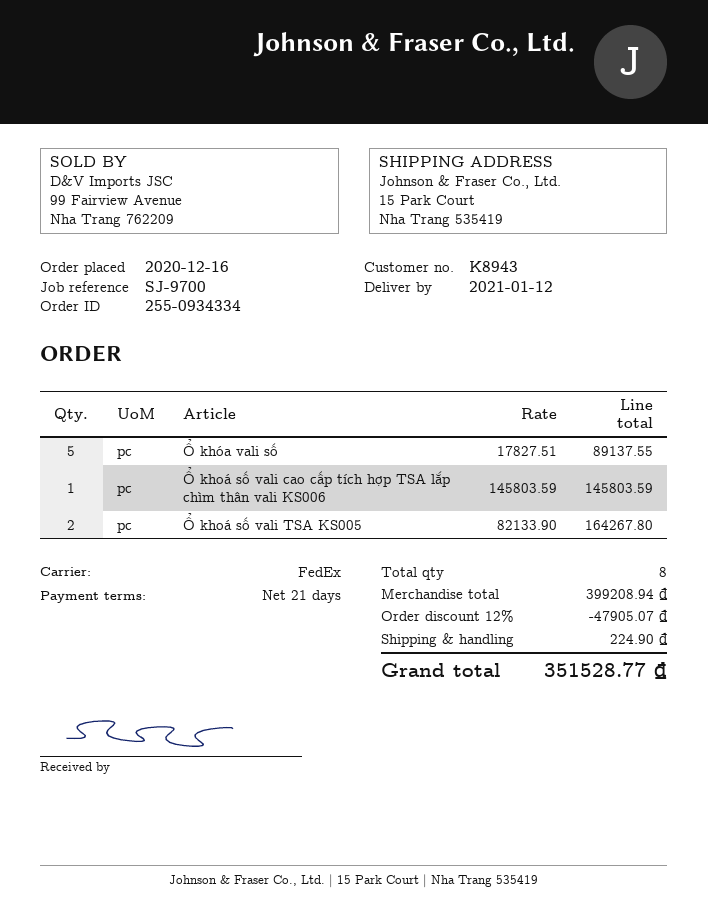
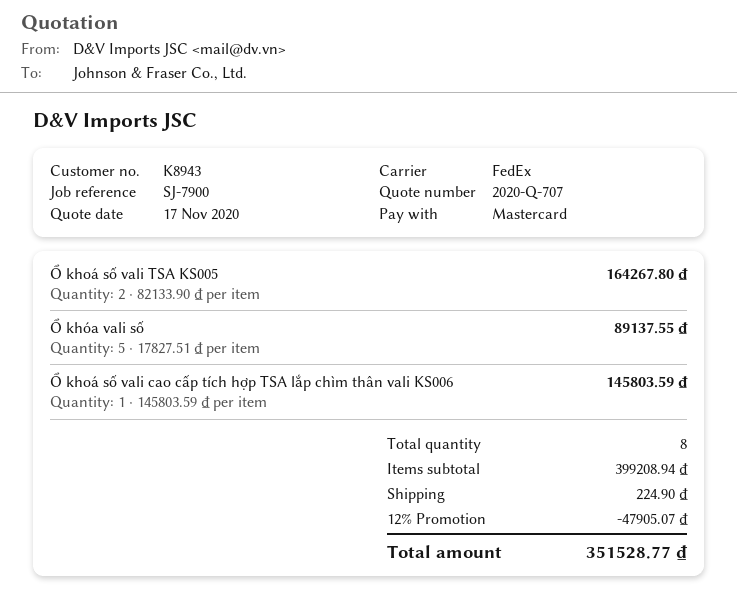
reference: SJ-9700 -> SJ-7900

